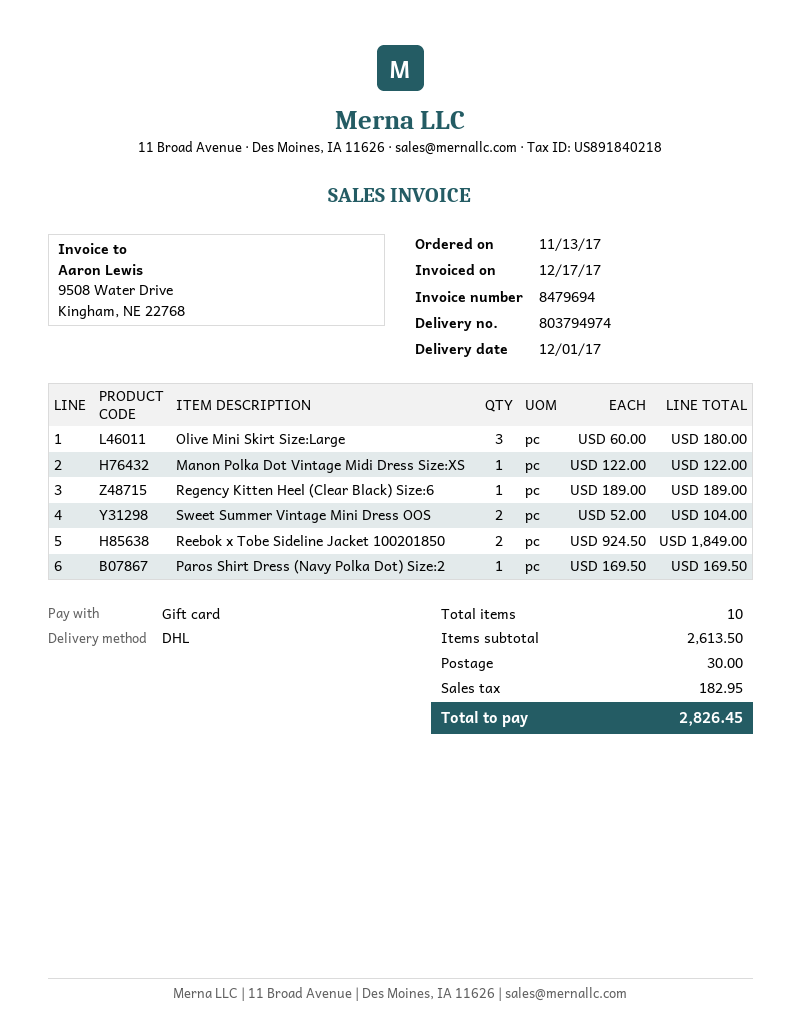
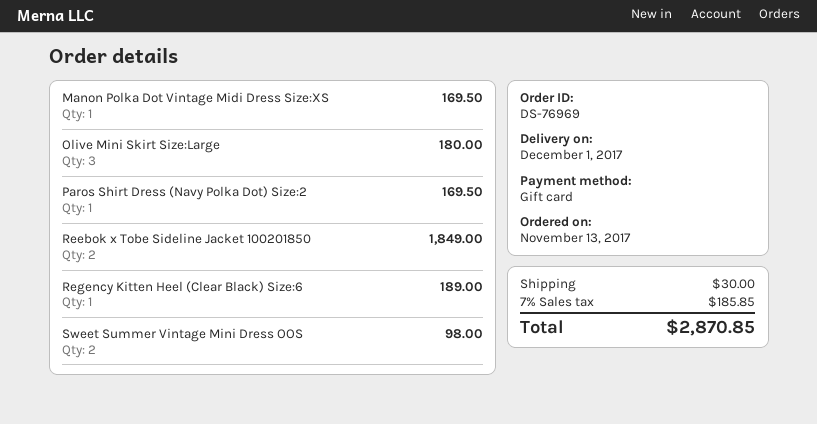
Manon Polka Dot Vintage Midi Dress Size:XS: 1 for 122.00 -> 1 for 169.50
Sweet Summer Vintage Mini Dress OOS: 2 for 104.00 -> 2 for 98.00
tax: 182.95 -> 185.85
total: 2826.45 -> 2870.85

